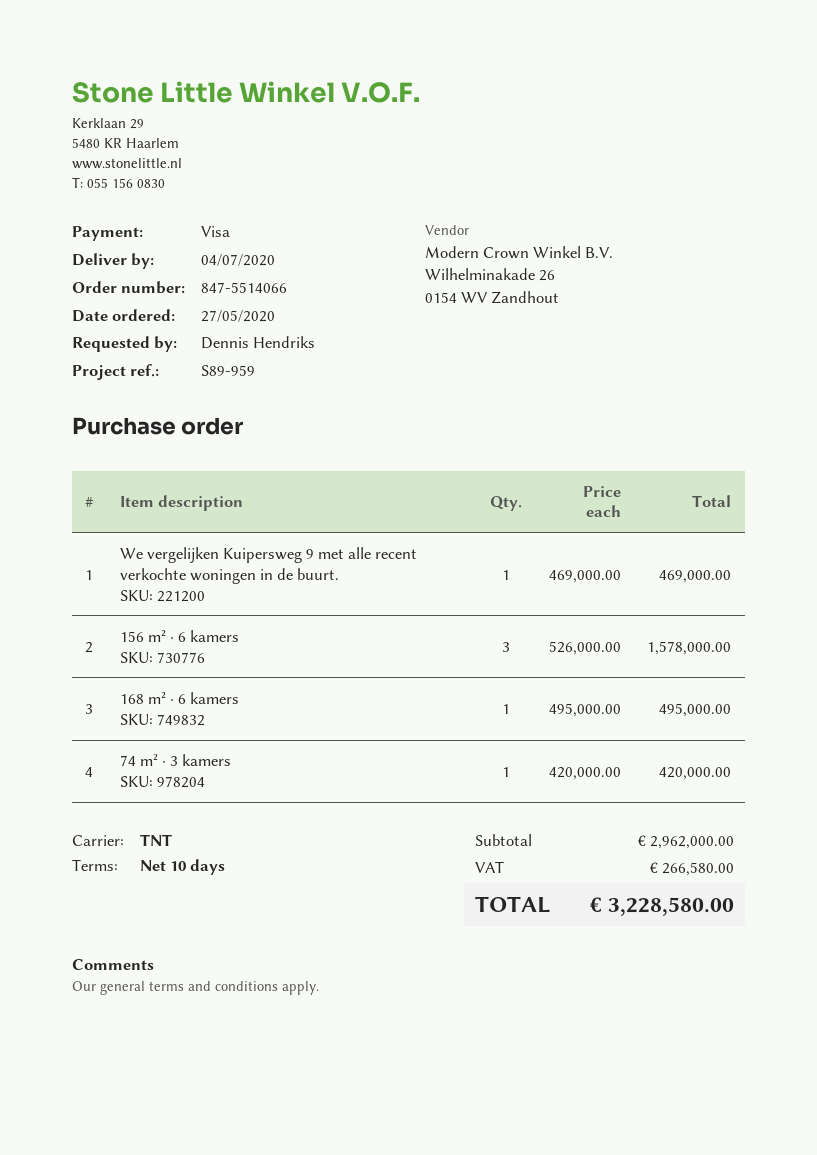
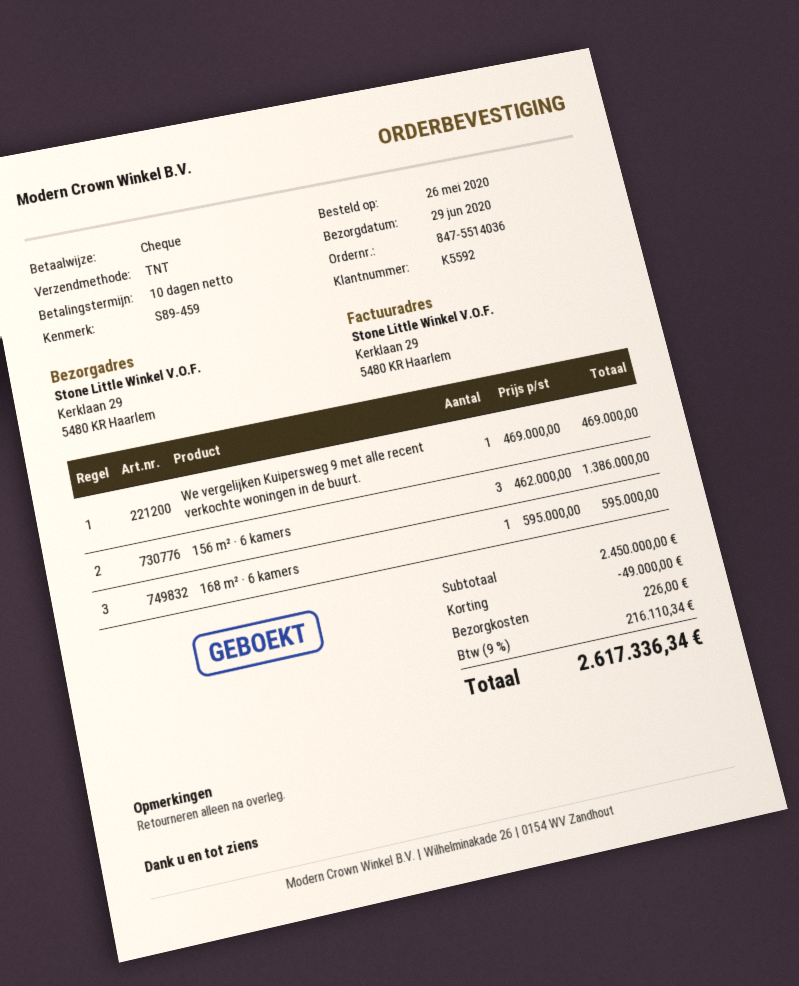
order number: 847-5514066 -> 847-5514036
order date: 2020-05-27 -> 2020-05-26
delivery date: 2020-07-04 -> 2020-06-29
reference: S89-959 -> S89-459
payment method: Visa -> cheque
156 m² · 6 kamers: 3 x 526000.00 = 1578000.00 -> 3 x 462000.00 = 1386000.00
168 m² · 6 kamers: 1 x 495000.00 = 495000.00 -> 1 x 595000.00 = 595000.00
74 m² · 3 kamers: 1 x 420000.00 = 420000.00 -> none
subtotal: 2962000.00 -> 2450000.00
discount: none -> 49000.00
shipping: none -> 226.00
tax: 266580.00 -> 216110.34
total: 3228580.00 -> 2617336.34

